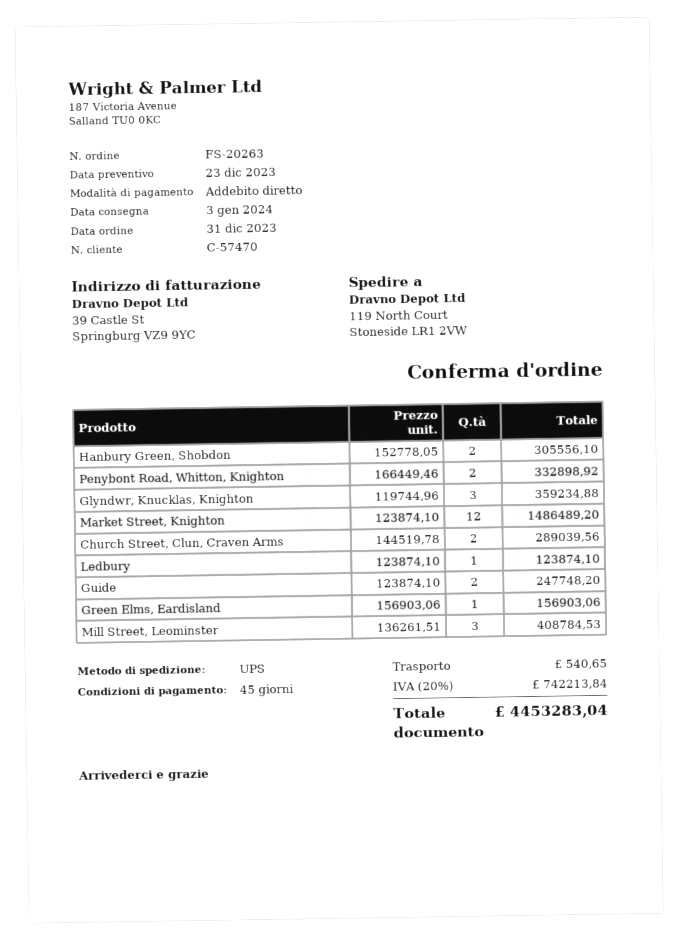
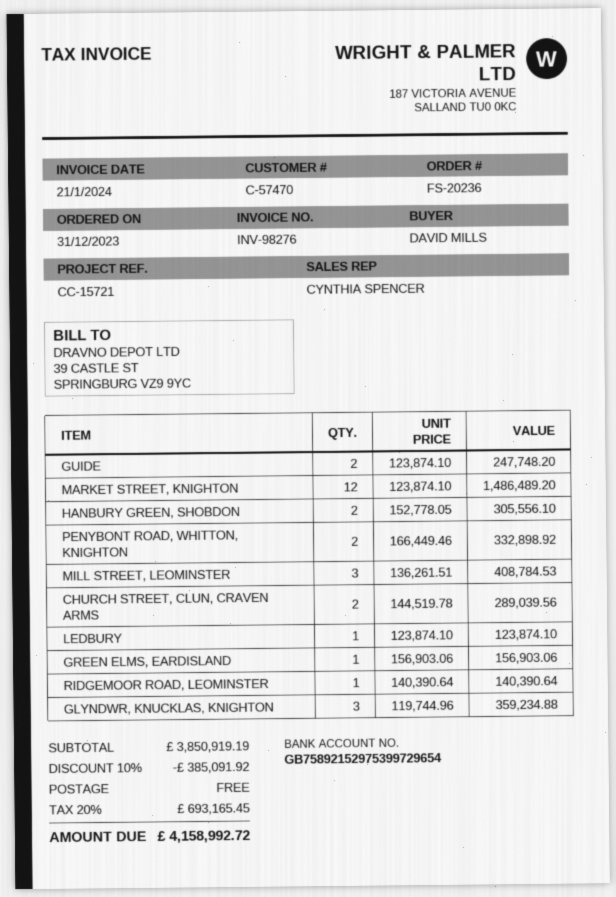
order number: FS-20263 -> FS-20236
RIDGEMOOR ROAD, LEOMINSTER: none -> 1 x 140390.64 = 140390.64
discount: none -> 10% = 385091.92
shipping: 540.65 -> 0.00
tax: 20% = 742213.84 -> 20% = 693165.45
total: 4453283.04 -> 4158992.72

